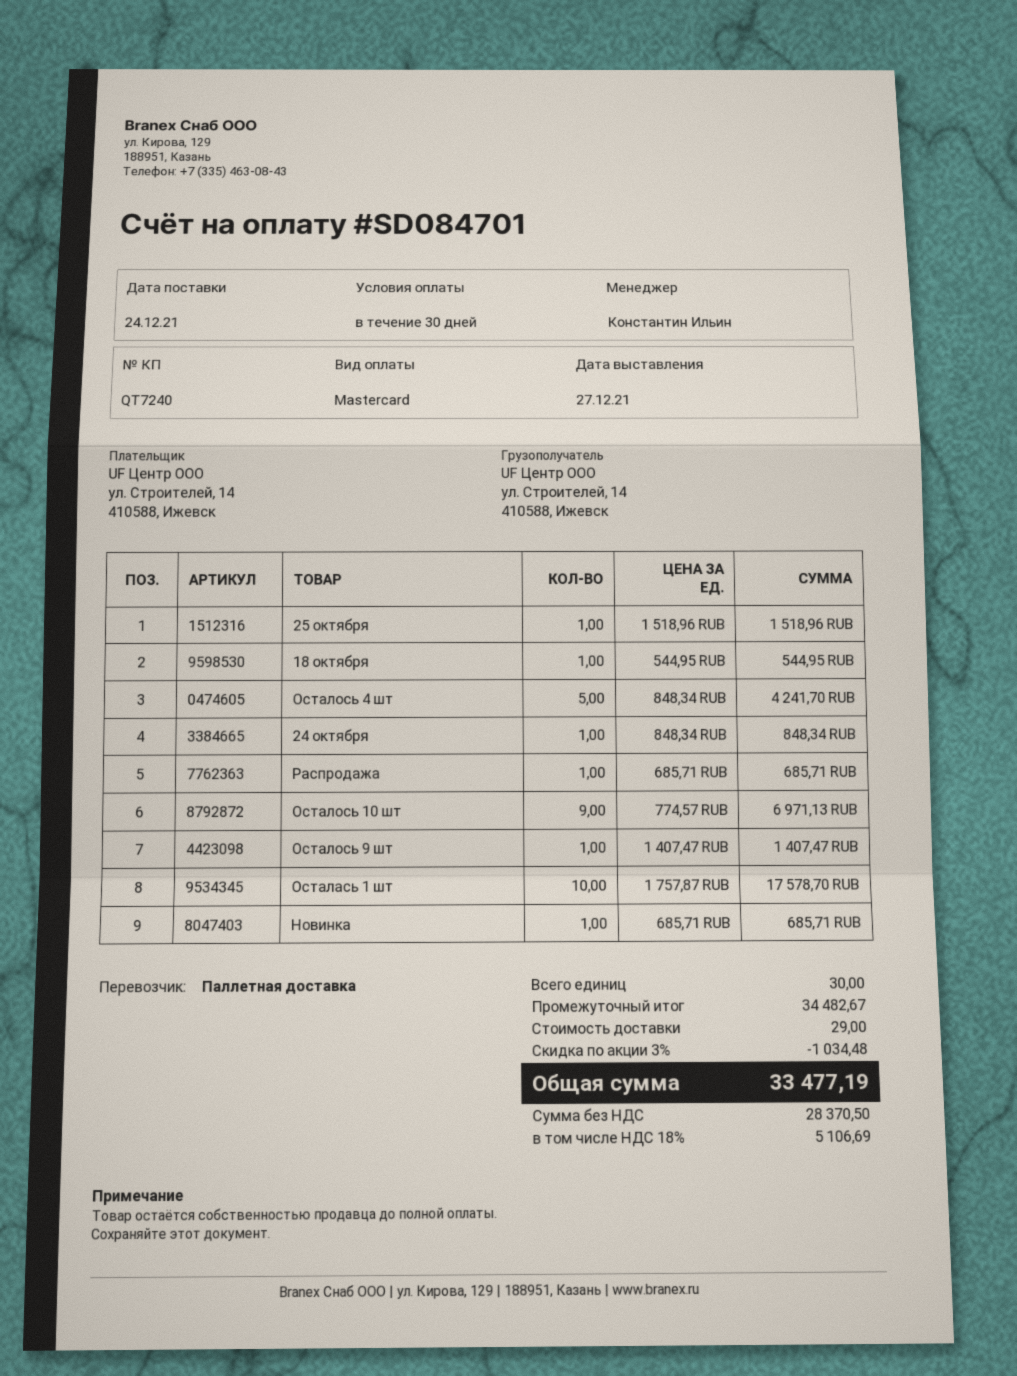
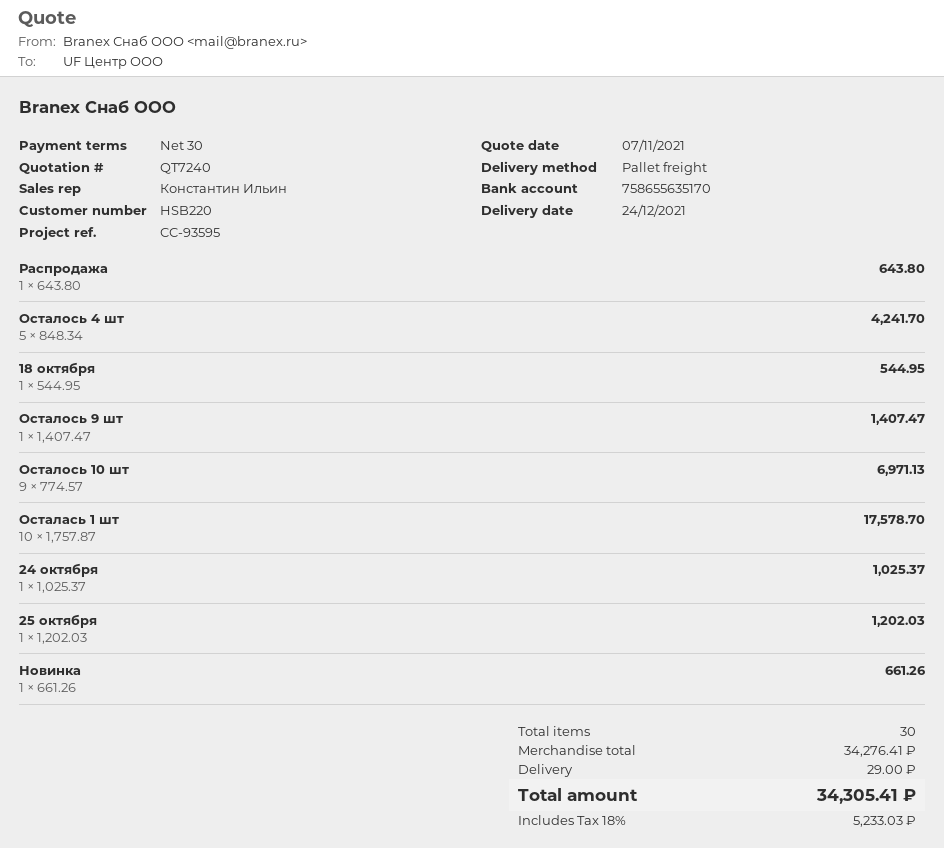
25 октября: 1 x 1518.96 = 1518.96 -> 1 x 1202.03 = 1202.03
24 октября: 1 x 848.34 = 848.34 -> 1 x 1025.37 = 1025.37
Распродажа: 1 x 685.71 = 685.71 -> 1 x 643.80 = 643.80
Новинка: 1 x 685.71 = 685.71 -> 1 x 661.26 = 661.26
subtotal: 34482.67 -> 34276.41
discount: 3% = 1034.48 -> none
tax: 18% = 5106.69 -> 18% = 5233.03
total: 33477.19 -> 34305.41

